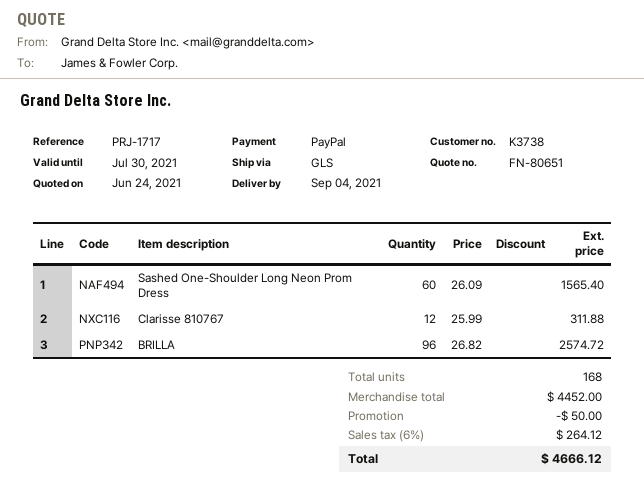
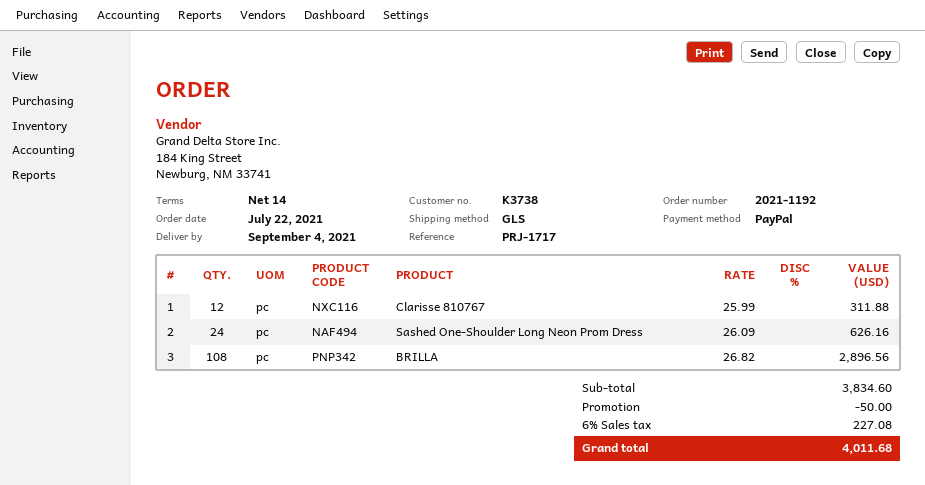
Sashed One-Shoulder Long Neon Prom Dress: 60 x 26.09 = 1565.40 -> 24 x 26.09 = 626.16
BRILLA: 96 x 26.82 = 2574.72 -> 108 x 26.82 = 2896.56
subtotal: 4452.00 -> 3834.60
tax: 6% = 264.12 -> 6% = 227.08
total: 4666.12 -> 4011.68

